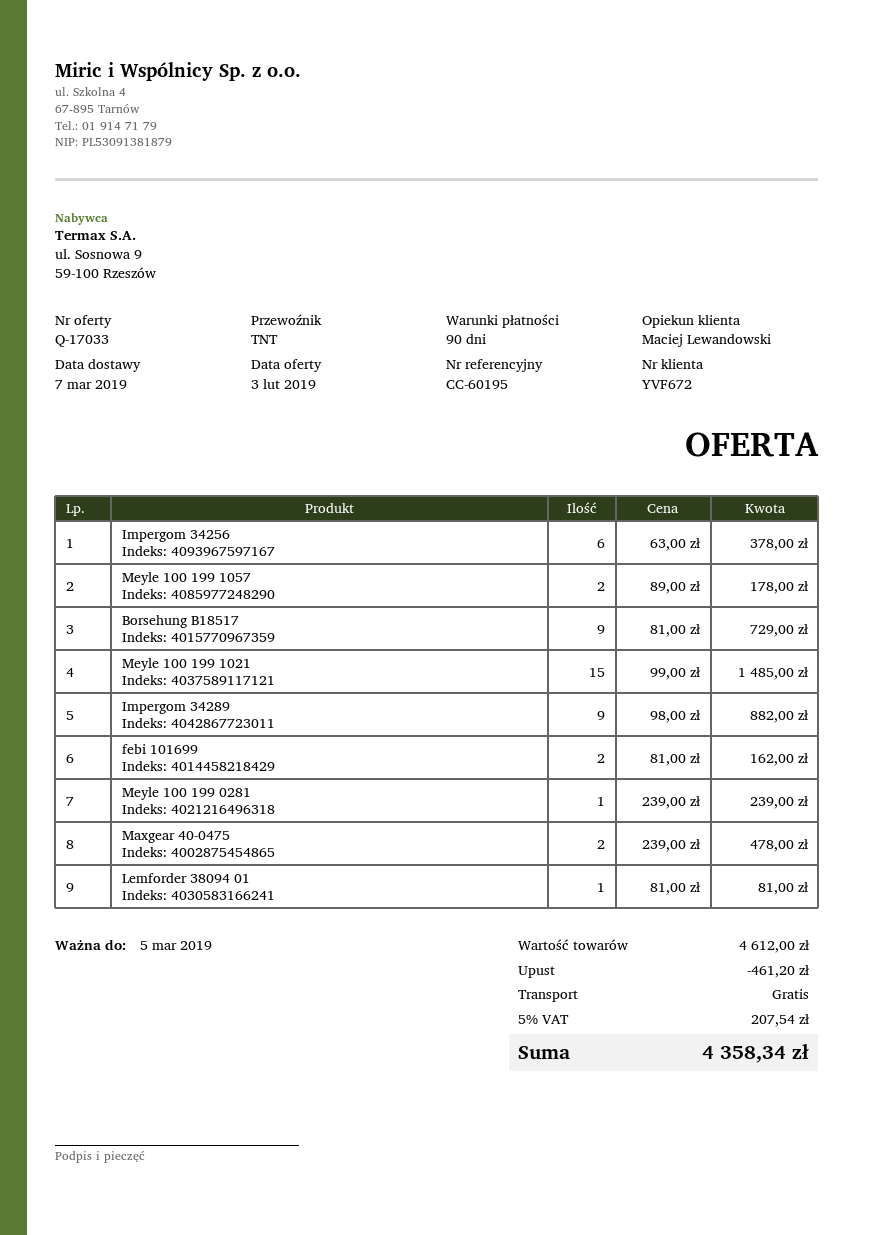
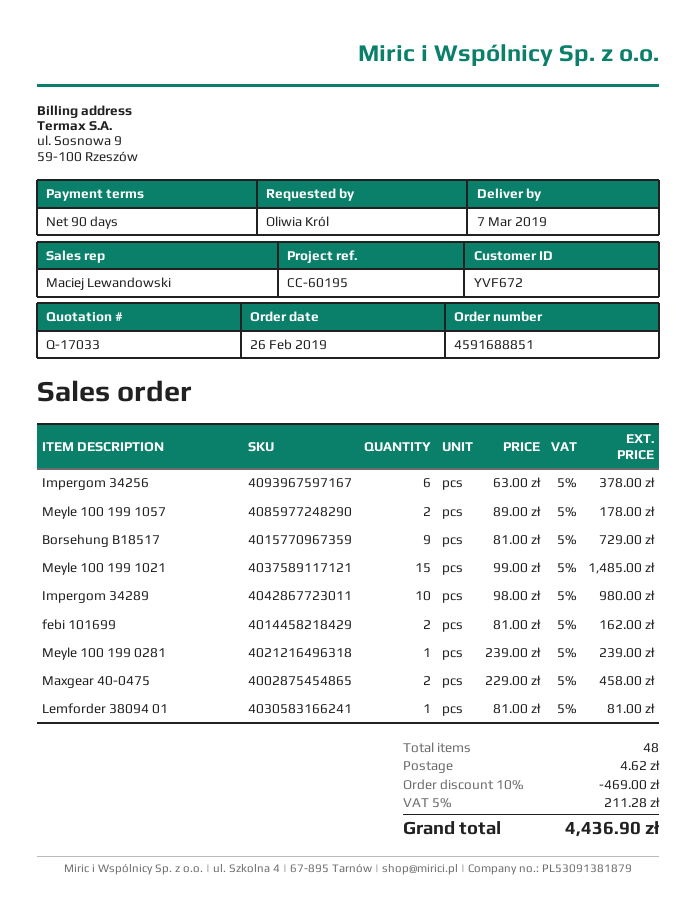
Impergom 34289: 9 x 98.00 = 882.00 -> 10 x 98.00 = 980.00
Maxgear 40-0475: 2 x 239.00 = 478.00 -> 2 x 229.00 = 458.00
discount: 461.20 -> 469.00
shipping: 0.00 -> 4.62
tax: 5% = 207.54 -> 5% = 211.28
total: 4358.34 -> 4436.90

